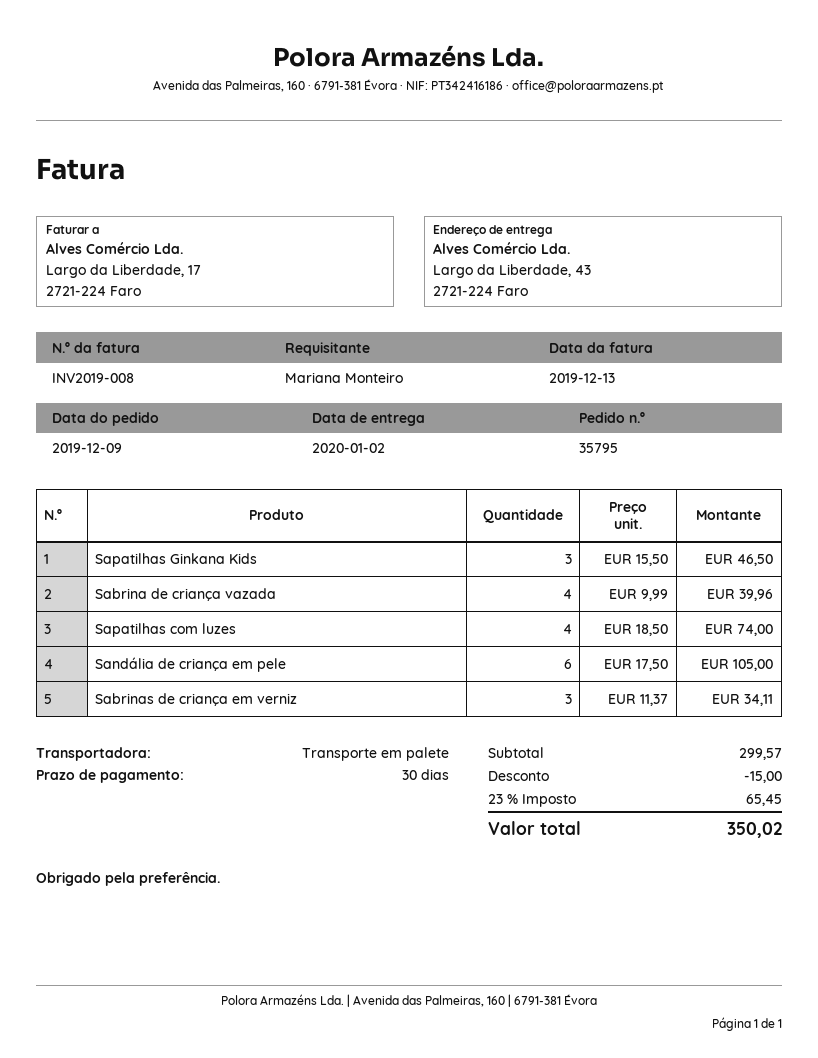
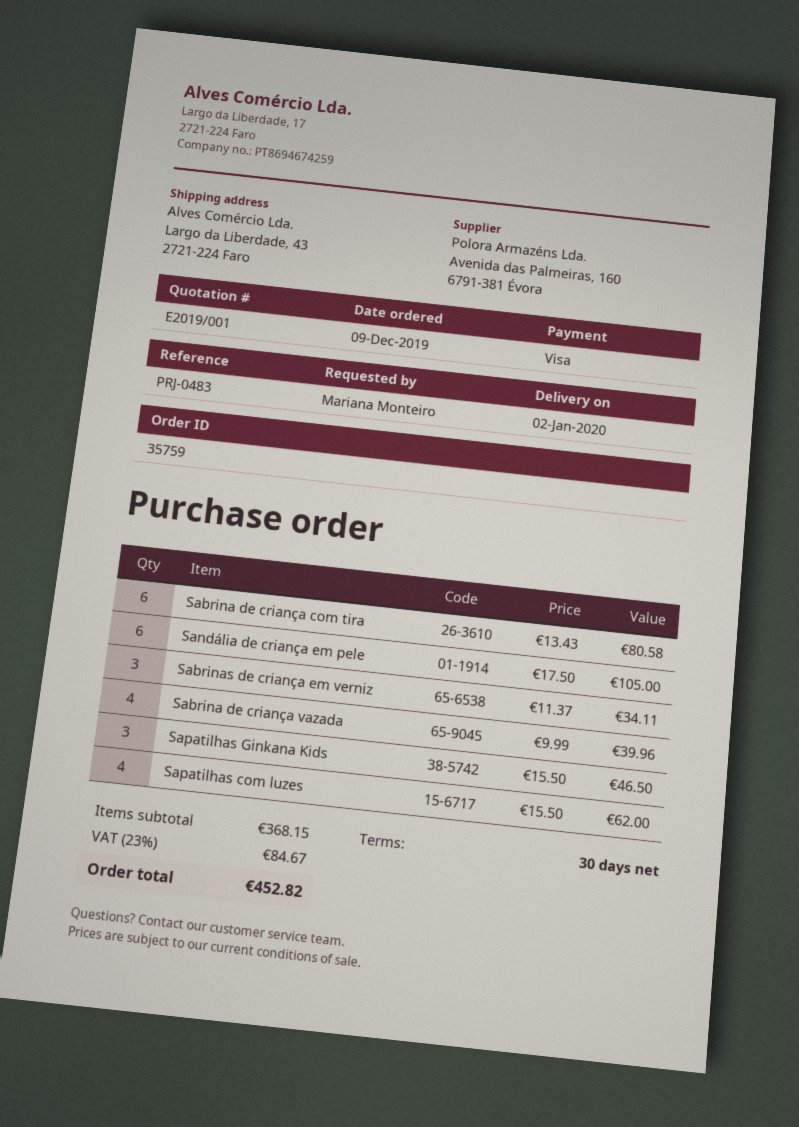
order number: 35795 -> 35759
Sapatilhas com luzes: 4 x 18.50 = 74.00 -> 4 x 15.50 = 62.00
Sabrina de criança com tira: none -> 6 x 13.43 = 80.58
subtotal: 299.57 -> 368.15
discount: 15.00 -> none
tax: 23% = 65.45 -> 23% = 84.67
total: 350.02 -> 452.82

